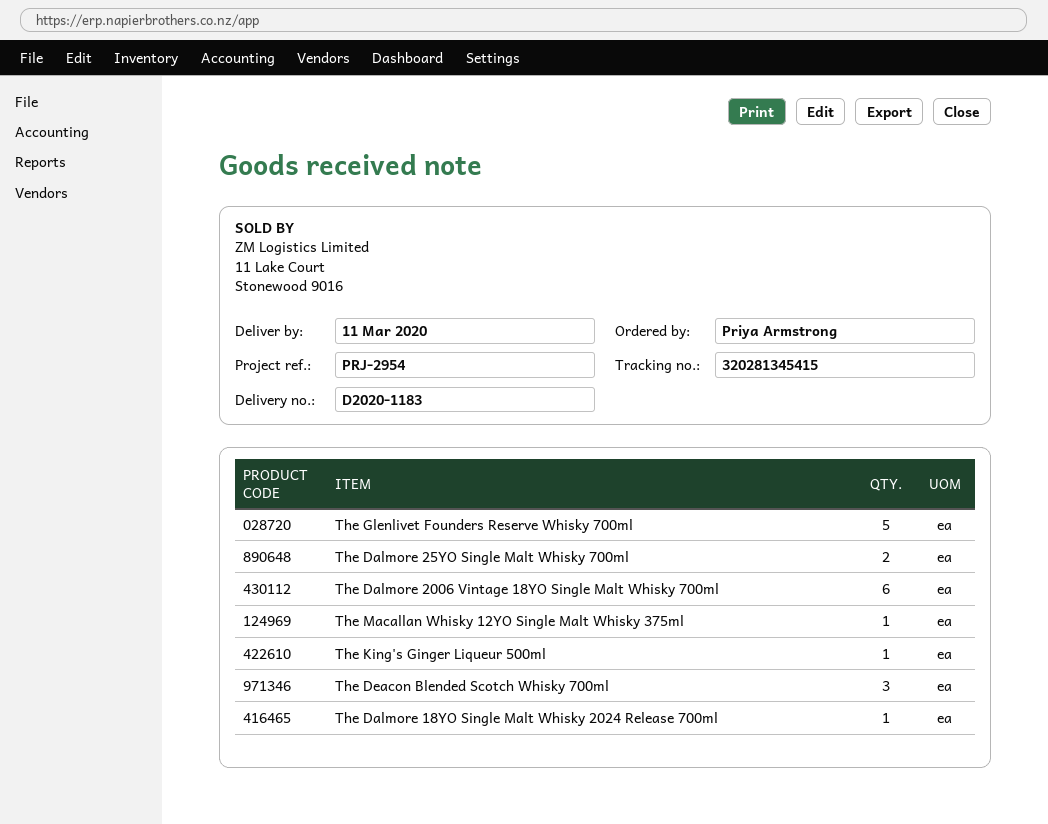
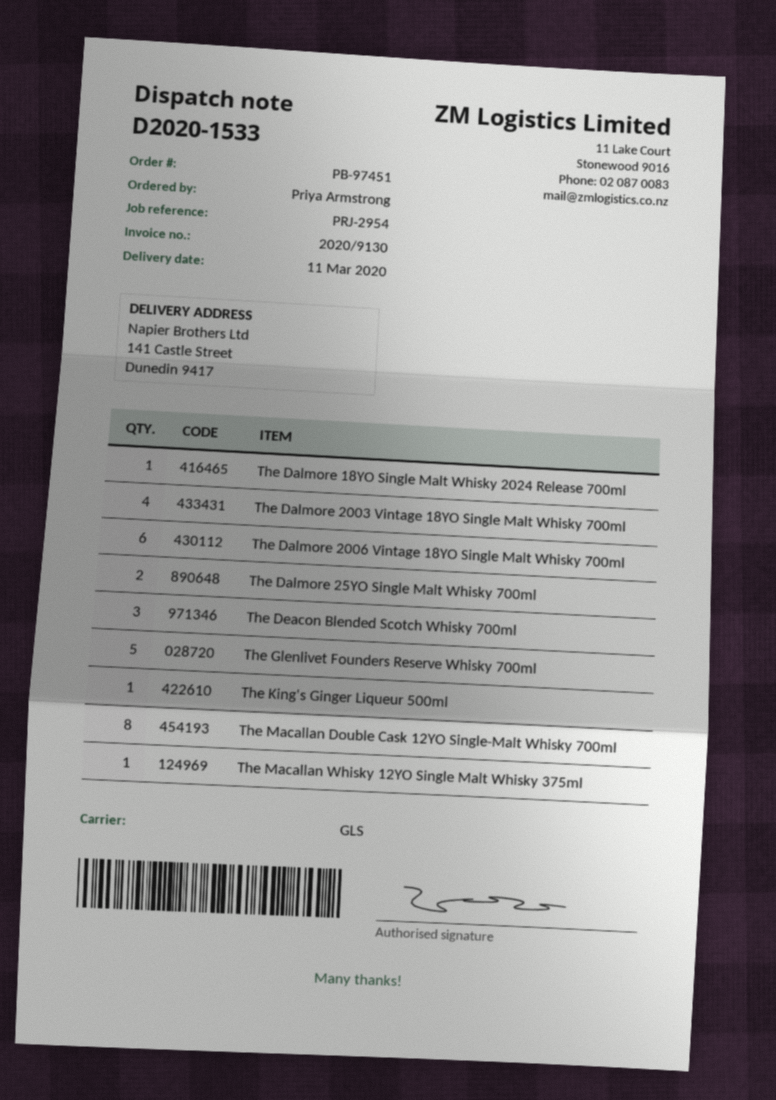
delivery note number: D2020-1183 -> D2020-1533
The Dalmore 2003 Vintage 18YO Single Malt Whisky 700ml: none -> 4
The Macallan Double Cask 12YO Single-Malt Whisky 700ml: none -> 8

